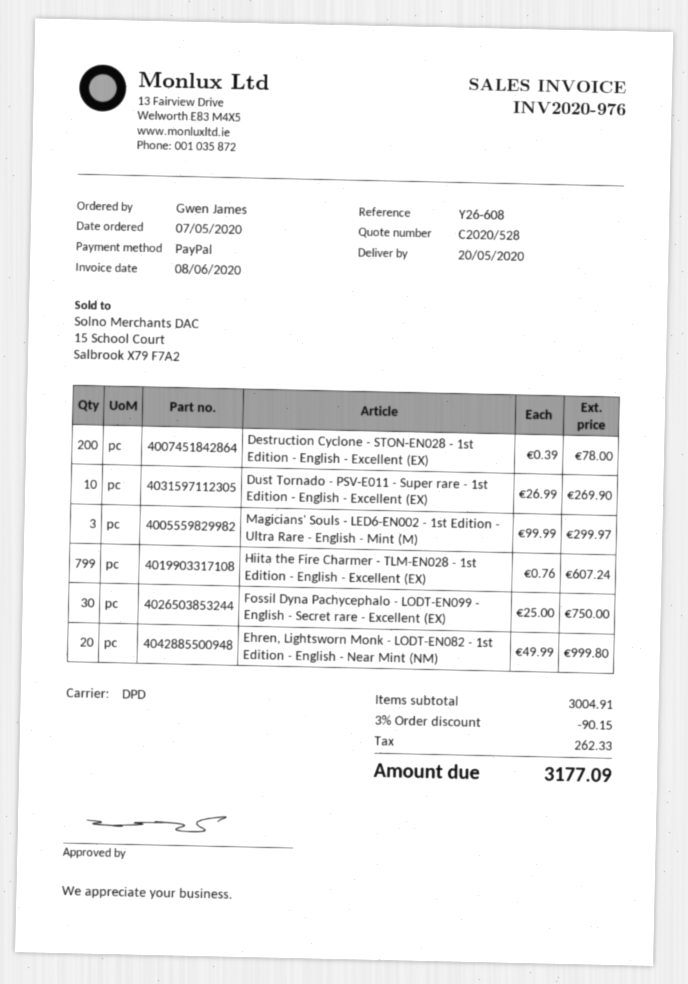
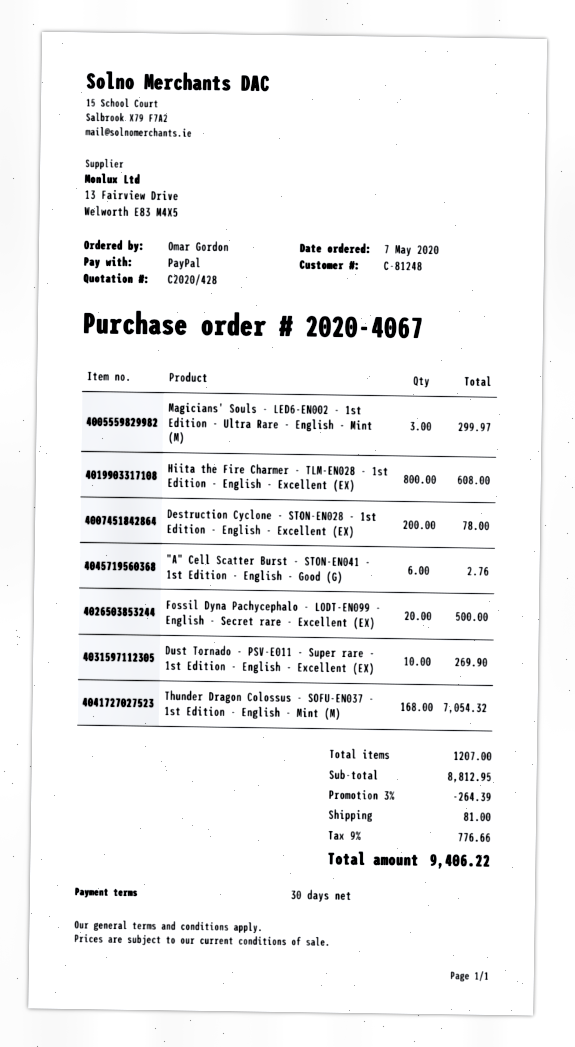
quote number: C2020/528 -> C2020/428
ordered by: Gwen James -> Omar Gordon
Hiita the Fire Charmer - TLM-EN028 - 1st Edition - English - Excellent (EX): 799 for 607.24 -> 800 for 608.00
Fossil Dyna Pachycephalo - LODT-EN099 - English - Secret rare - Excellent (EX): 30 for 750.00 -> 20 for 500.00
Ehren, Lightsworn Monk - LODT-EN082 - 1st Edition - English - Near Mint (NM): 20 for 999.80 -> none
"A" Cell Scatter Burst - STON-EN041 - 1st Edition - English - Good (G): none -> 6 for 2.76
Thunder Dragon Colossus - SOFU-EN037 - 1st Edition - English - Mint (M): none -> 168 for 7054.32
subtotal: 3004.91 -> 8812.95
discount: 3% = 90.15 -> 3% = 264.39
shipping: none -> 81.00
tax: 262.33 -> 776.66
total: 3177.09 -> 9406.22

